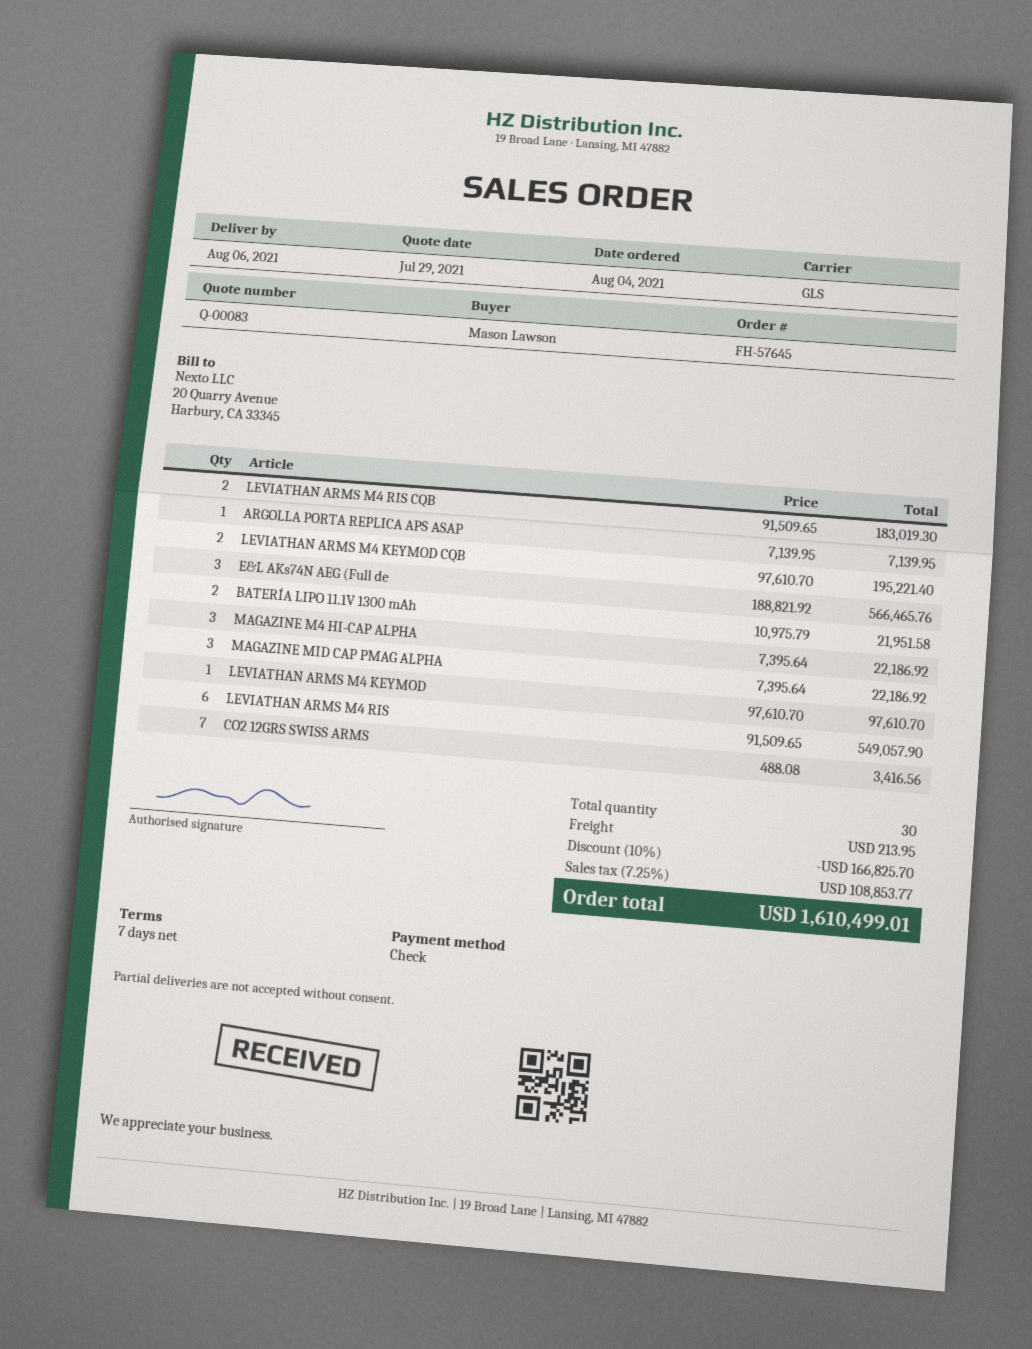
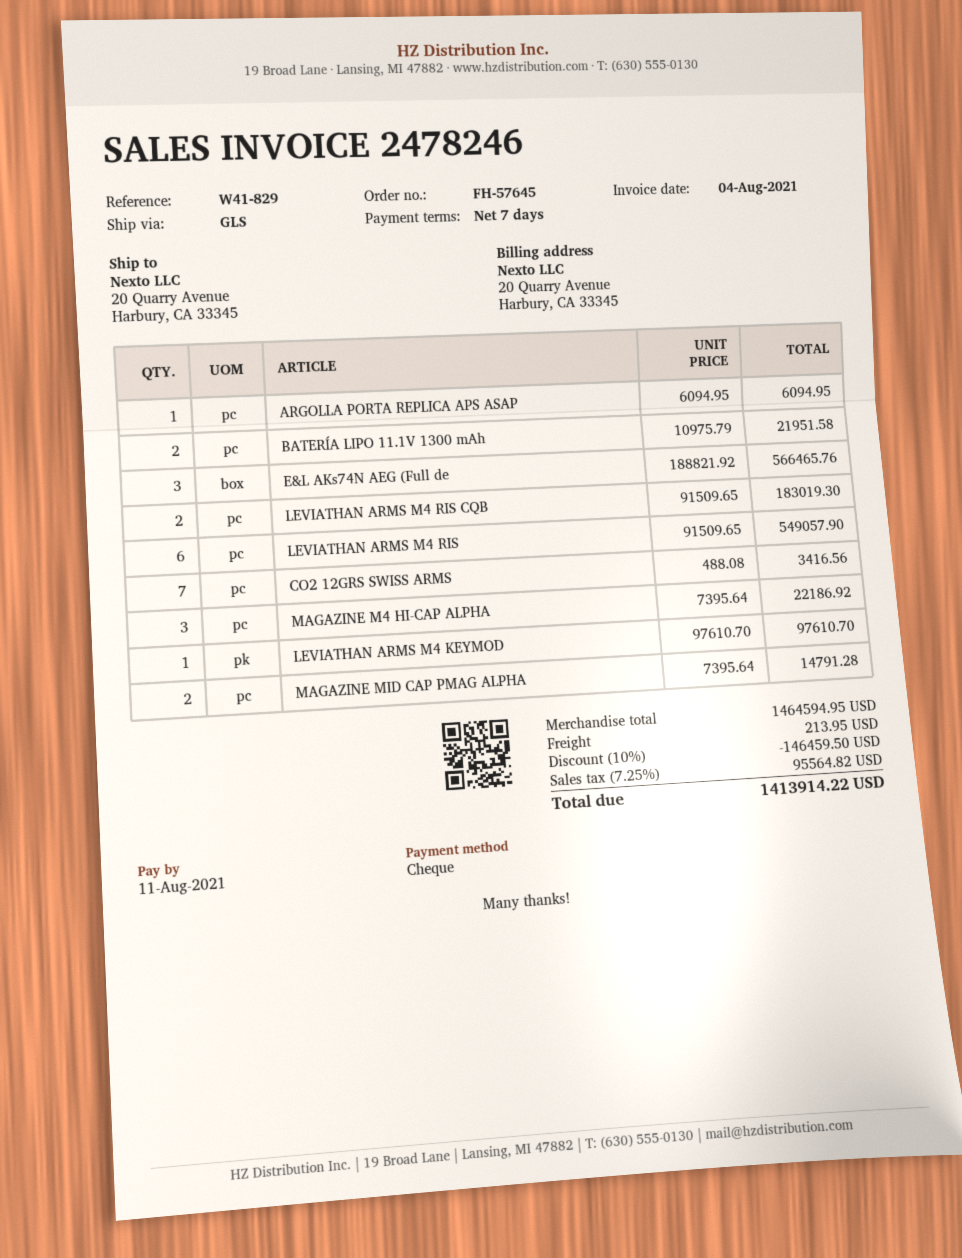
ARGOLLA PORTA REPLICA APS ASAP: 1 x 7139.95 = 7139.95 -> 1 x 6094.95 = 6094.95
LEVIATHAN ARMS M4 KEYMOD CQB: 2 x 97610.70 = 195221.40 -> none
MAGAZINE MID CAP PMAG ALPHA: 3 x 7395.64 = 22186.92 -> 2 x 7395.64 = 14791.28
discount: 10% = 166825.70 -> 10% = 146459.50
tax: 7.25% = 108853.77 -> 7.25% = 95564.82
total: 1610499.01 -> 1413914.22

